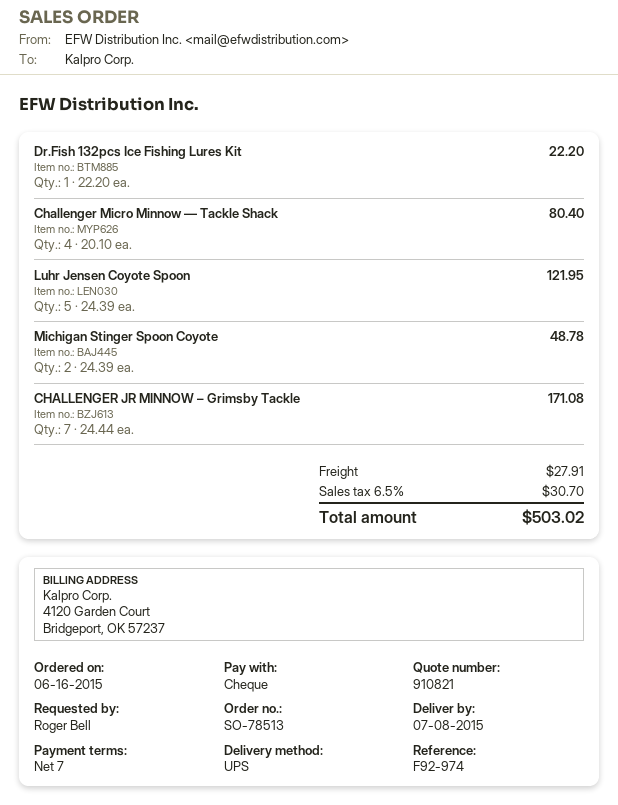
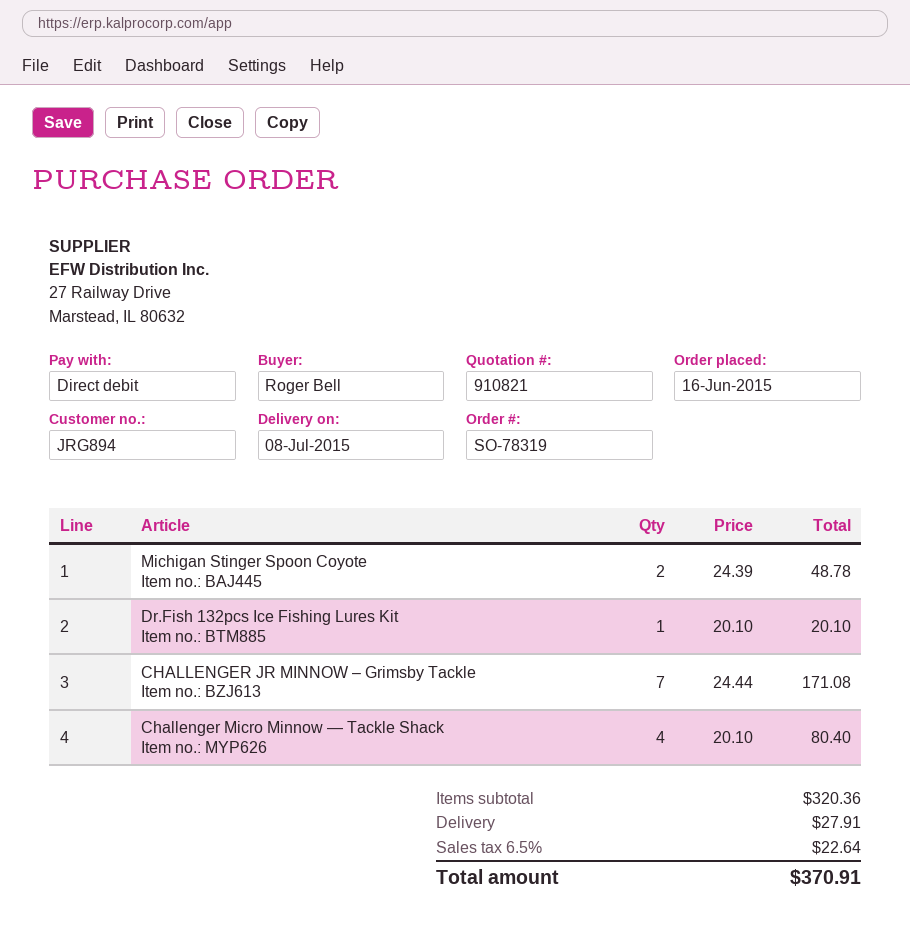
order number: SO-78513 -> SO-78319
payment method: cheque -> direct debit
Dr.Fish 132pcs Ice Fishing Lures Kit: 1 x 22.20 = 22.20 -> 1 x 20.10 = 20.10
Luhr Jensen Coyote Spoon: 5 x 24.39 = 121.95 -> none
tax: 6.5% = 30.70 -> 6.5% = 22.64
total: 503.02 -> 370.91

